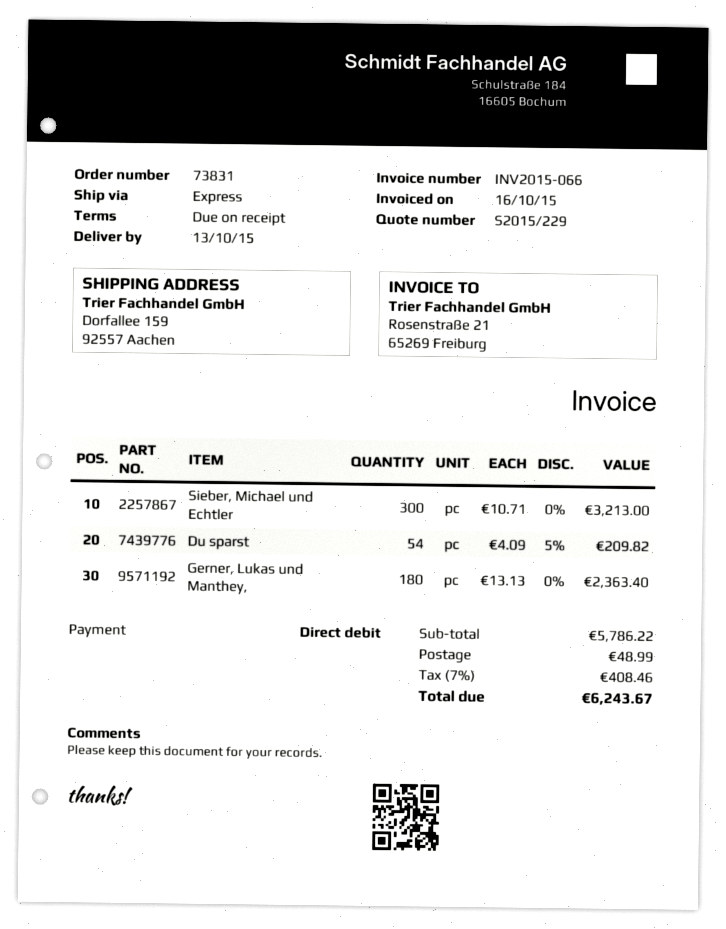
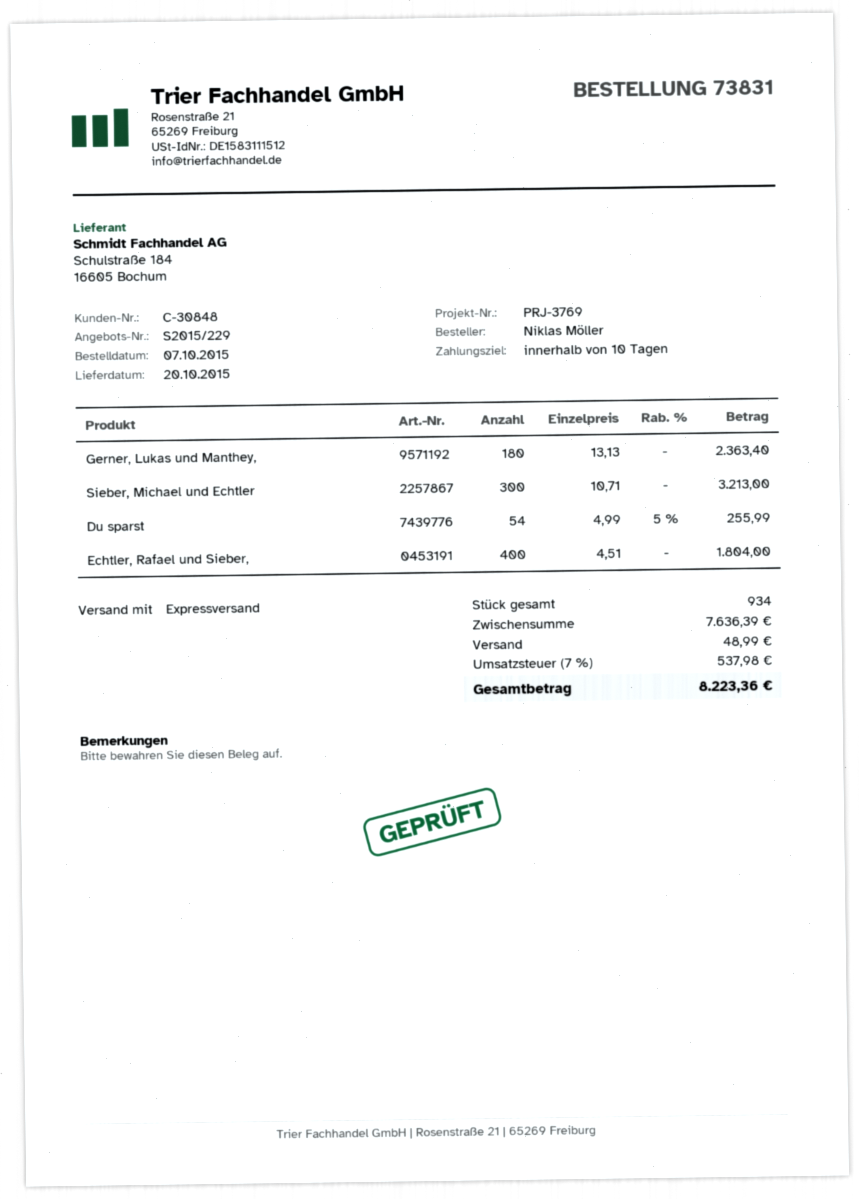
delivery date: 2015-10-13 -> 2015-10-20
payment terms: on receipt -> 10 days
Du sparst: 54 x 4.09 - 5% = 209.82 -> 54 x 4.99 - 5% = 255.99
Echtler, Rafael und Sieber,: none -> 400 x 4.51 = 1804.00
subtotal: 5786.22 -> 7636.39
tax: 7% = 408.46 -> 7% = 537.98
total: 6243.67 -> 8223.36

